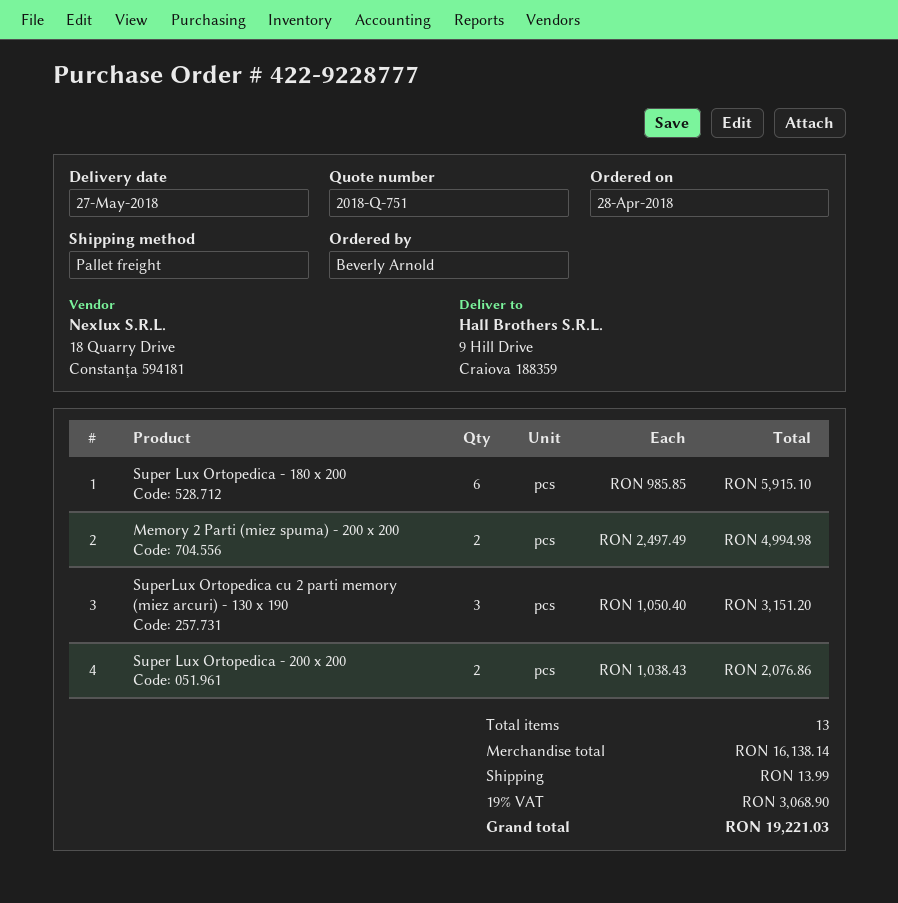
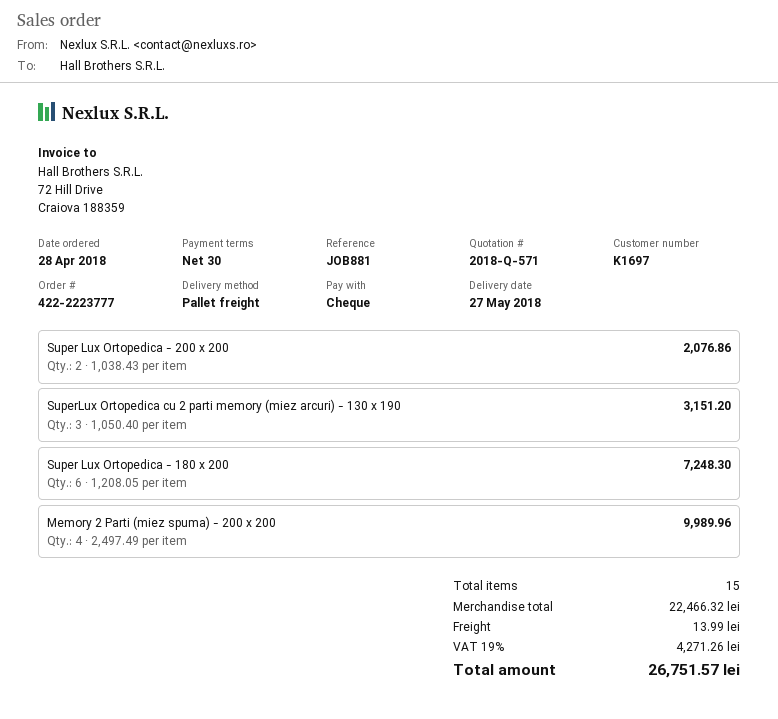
quote number: 2018-Q-751 -> 2018-Q-571
order number: 422-9228777 -> 422-2223777
Super Lux Ortopedica - 180 x 200: 6 x 985.85 = 5915.10 -> 6 x 1208.05 = 7248.30
Memory 2 Parti (miez spuma) - 200 x 200: 2 x 2497.49 = 4994.98 -> 4 x 2497.49 = 9989.96
total quantity: 13 -> 15
subtotal: 16138.14 -> 22466.32
tax: 19% = 3068.90 -> 19% = 4271.26
total: 19221.03 -> 26751.57

